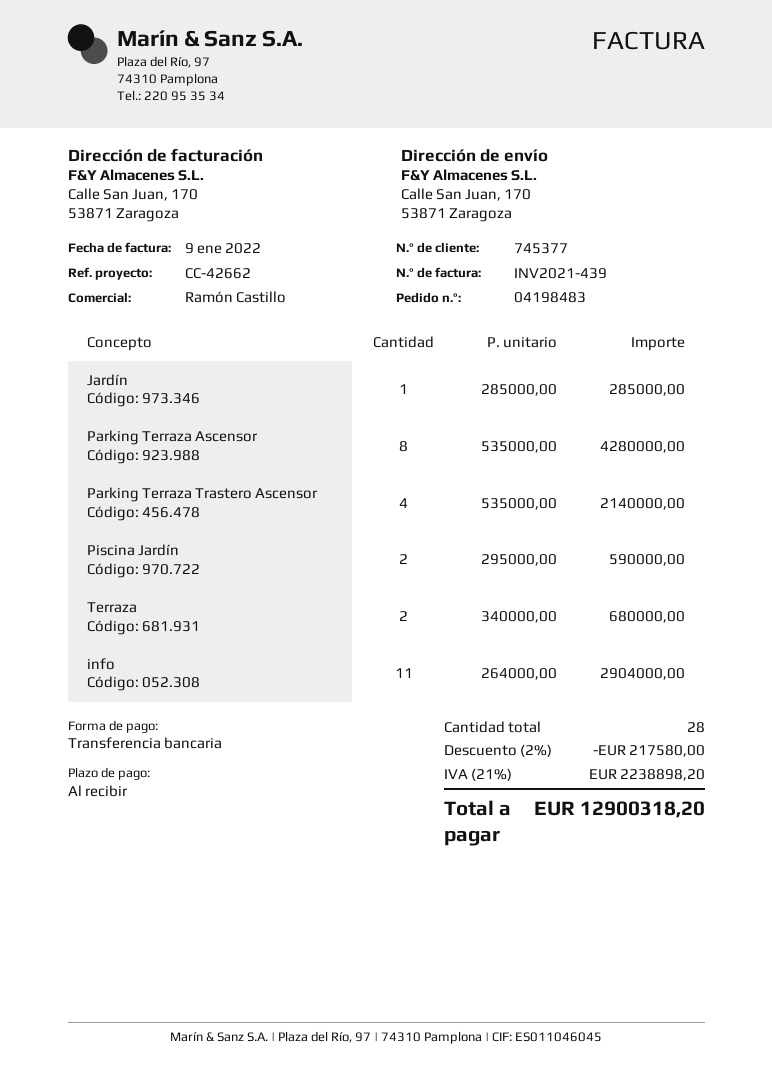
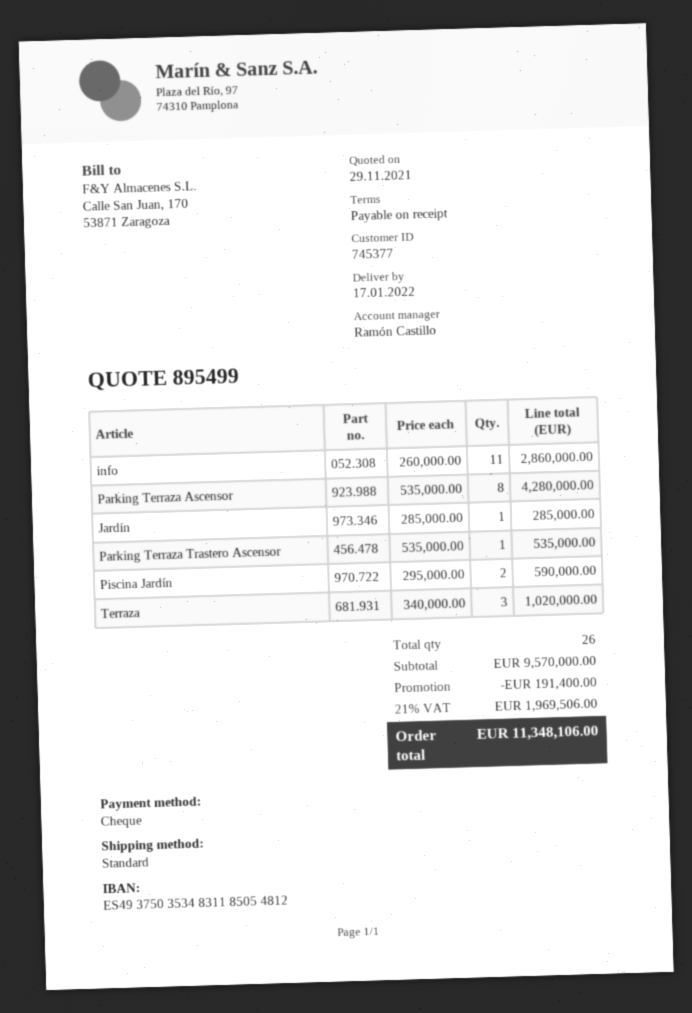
payment method: bank transfer -> cheque
Parking Terraza Trastero Ascensor: 4 x 535000.00 = 2140000.00 -> 1 x 535000.00 = 535000.00
Terraza: 2 x 340000.00 = 680000.00 -> 3 x 340000.00 = 1020000.00
info: 11 x 264000.00 = 2904000.00 -> 11 x 260000.00 = 2860000.00
total quantity: 28 -> 26
discount: 217580.00 -> 191400.00
tax: 21% = 2238898.20 -> 21% = 1969506.00
total: 12900318.20 -> 11348106.00

